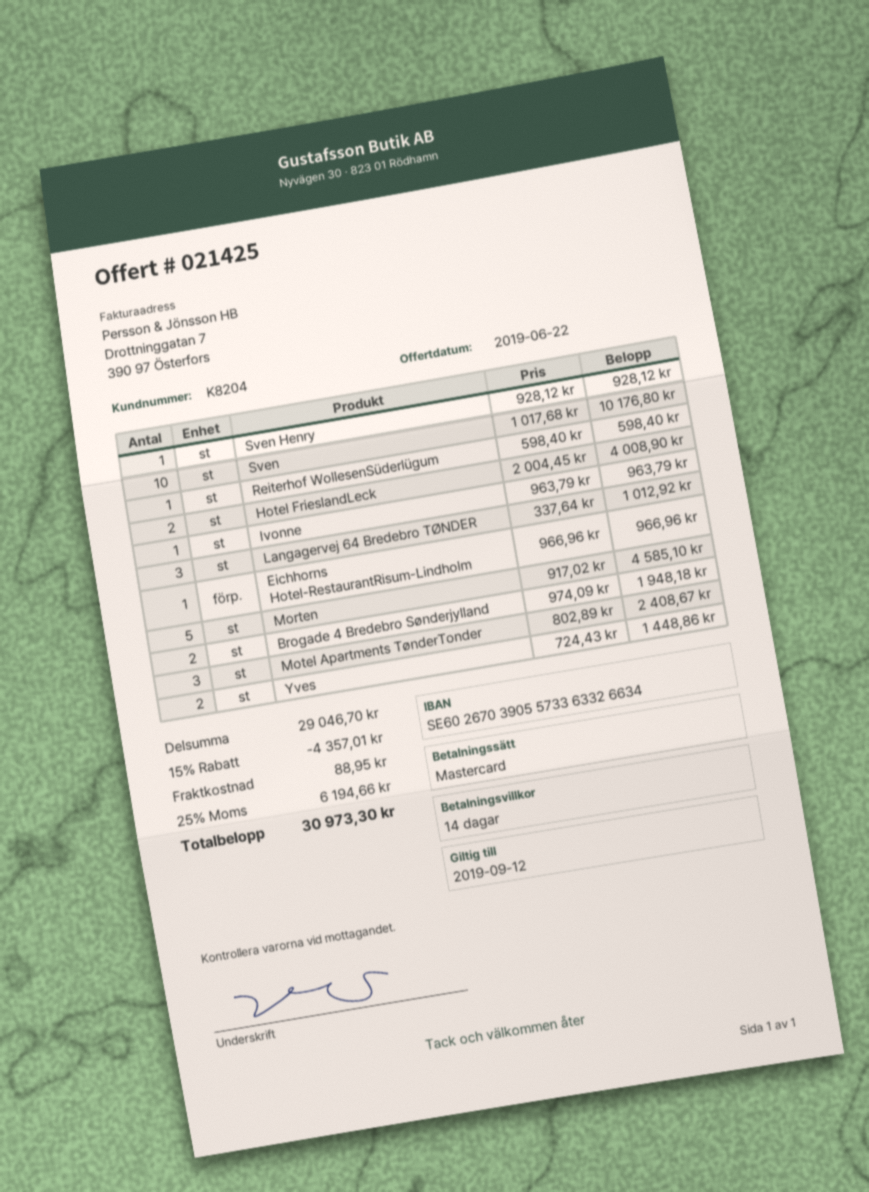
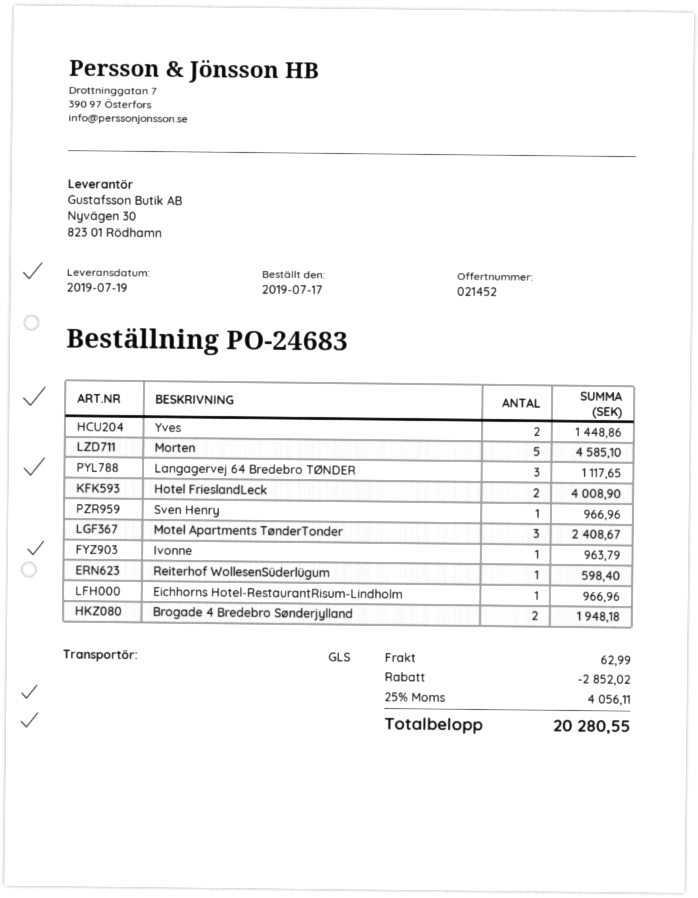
quote number: 021425 -> 021452
Sven Henry: 1 for 928.12 -> 1 for 966.96
Sven: 10 for 10176.80 -> none
Langagervej 64 Bredebro TØNDER: 3 for 1012.92 -> 3 for 1117.65
discount: 4357.01 -> 2852.02
shipping: 88.95 -> 62.99
tax: 25% = 6194.66 -> 25% = 4056.11
total: 30973.30 -> 20280.55

